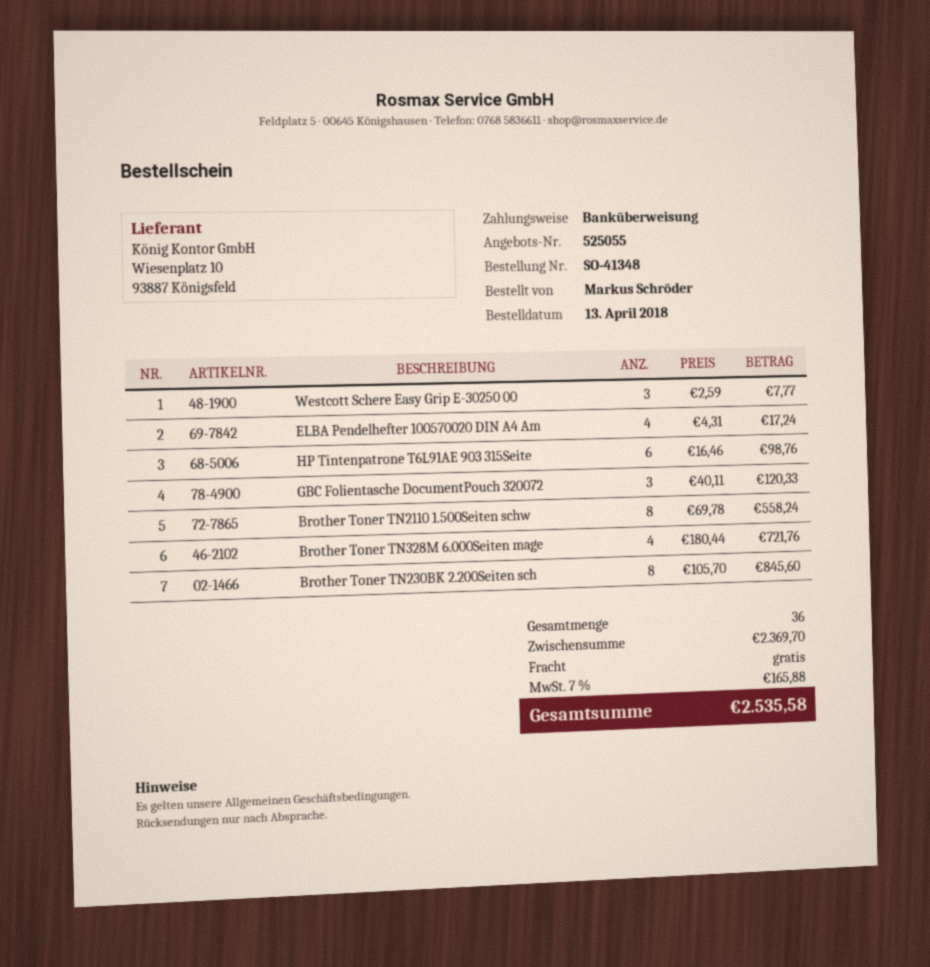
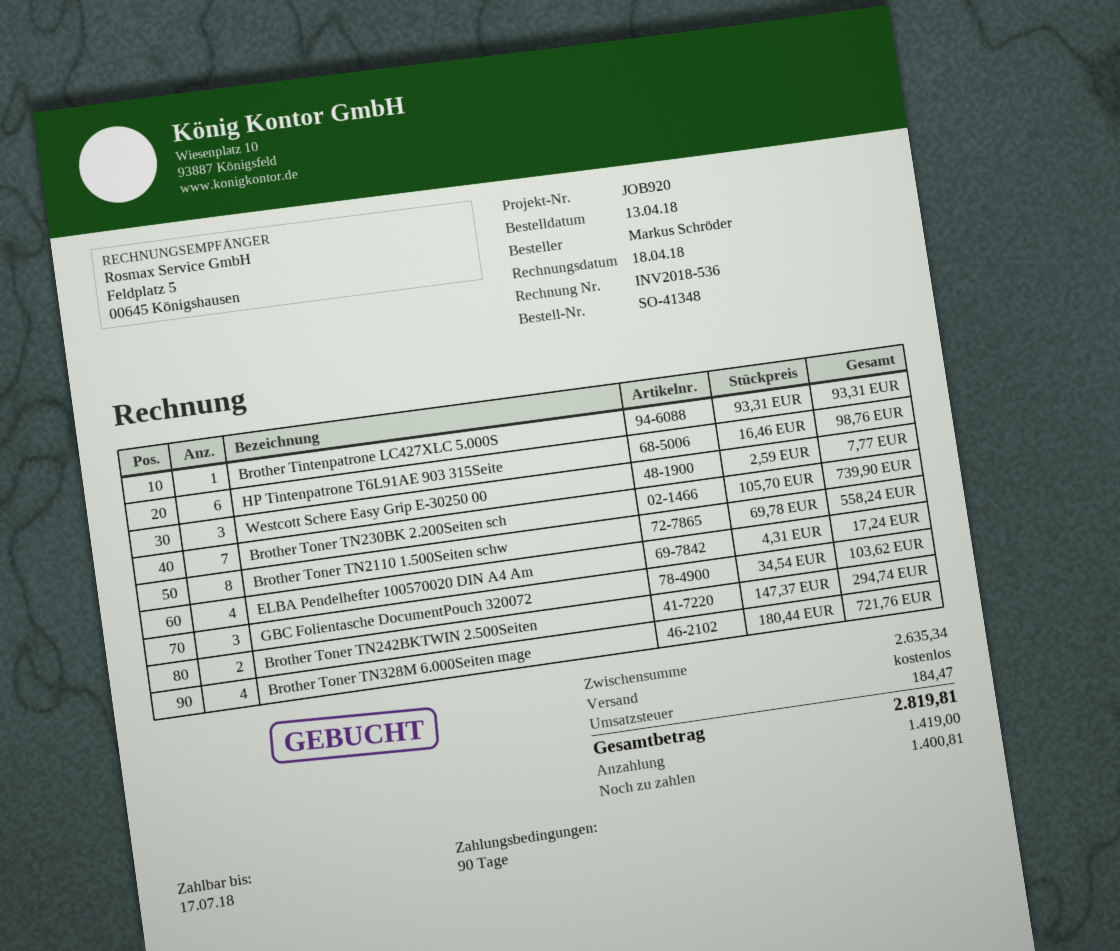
GBC Folientasche DocumentPouch 320072: 3 x 40.11 = 120.33 -> 3 x 34.54 = 103.62
Brother Toner TN230BK 2.200Seiten sch: 8 x 105.70 = 845.60 -> 7 x 105.70 = 739.90
Brother Tintenpatrone LC427XLC 5.000S: none -> 1 x 93.31 = 93.31
Brother Toner TN242BKTWIN 2.500Seiten: none -> 2 x 147.37 = 294.74
subtotal: 2369.70 -> 2635.34
tax: 165.88 -> 184.47
total: 2535.58 -> 2819.81

